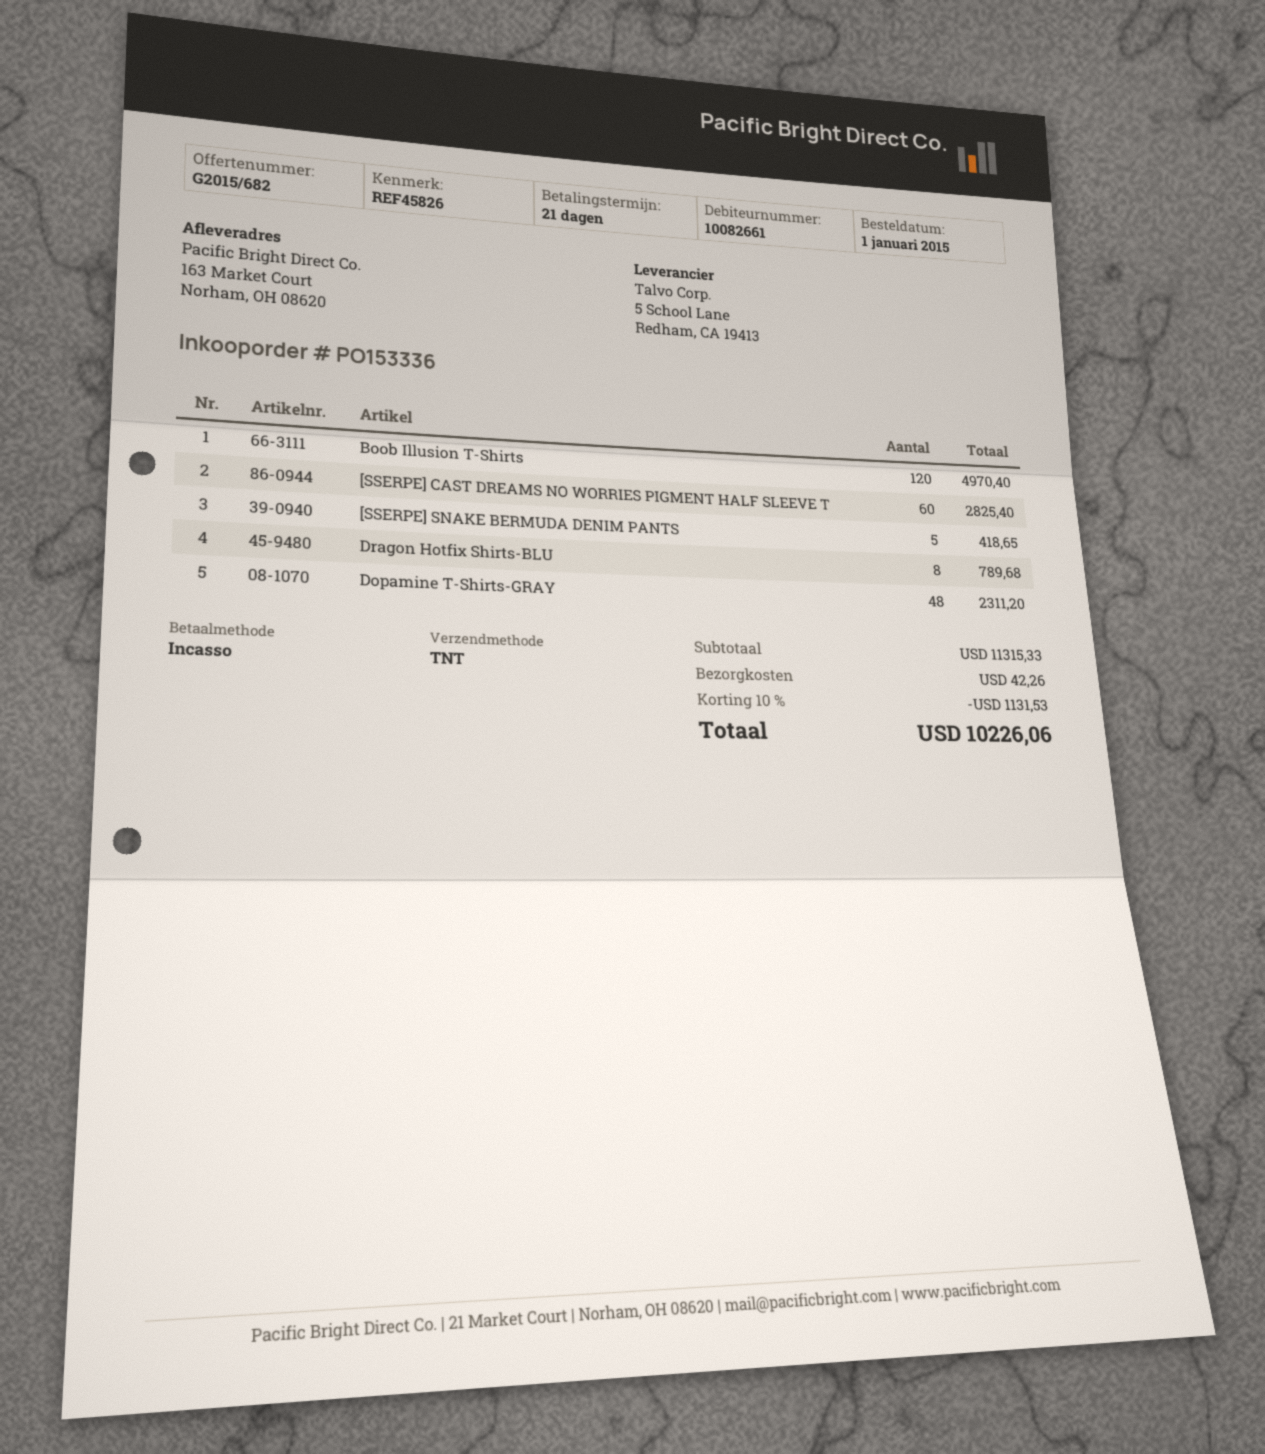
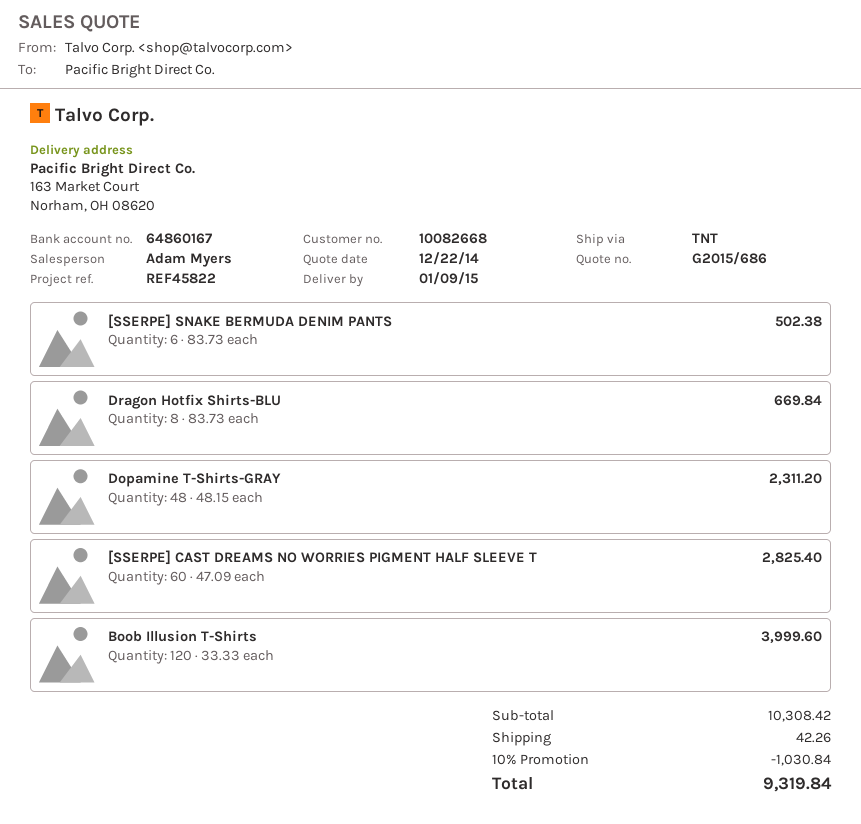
quote number: G2015/682 -> G2015/686
customer number: 10082661 -> 10082668
reference: REF45826 -> REF45822
Boob Illusion T-Shirts: 120 for 4970.40 -> 120 for 3999.60
[SSERPE] SNAKE BERMUDA DENIM PANTS: 5 for 418.65 -> 6 for 502.38
Dragon Hotfix Shirts-BLU: 8 for 789.68 -> 8 for 669.84
subtotal: 11315.33 -> 10308.42
discount: 10% = 1131.53 -> 10% = 1030.84
total: 10226.06 -> 9319.84

